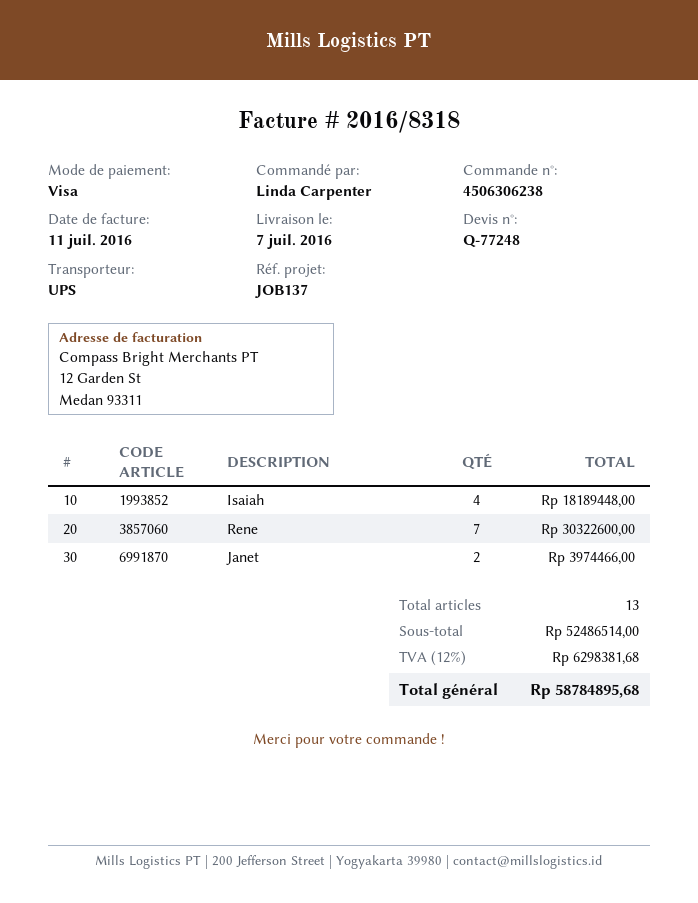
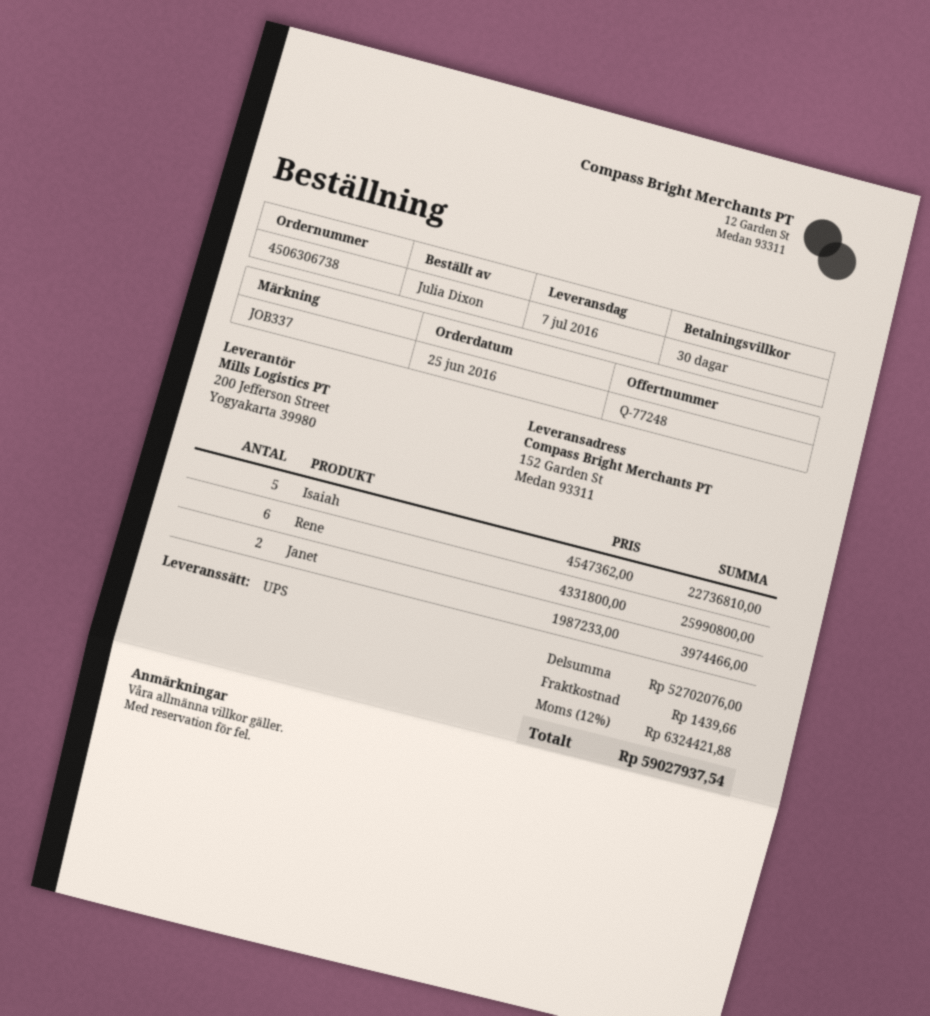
order number: 4506306238 -> 4506306738
reference: JOB137 -> JOB337
ordered by: Linda Carpenter -> Julia Dixon
Isaiah: 4 for 18189448.00 -> 5 for 22736810.00
Rene: 7 for 30322600.00 -> 6 for 25990800.00
subtotal: 52486514.00 -> 52702076.00
shipping: none -> 1439.66
tax: 12% = 6298381.68 -> 12% = 6324421.88
total: 58784895.68 -> 59027937.54

